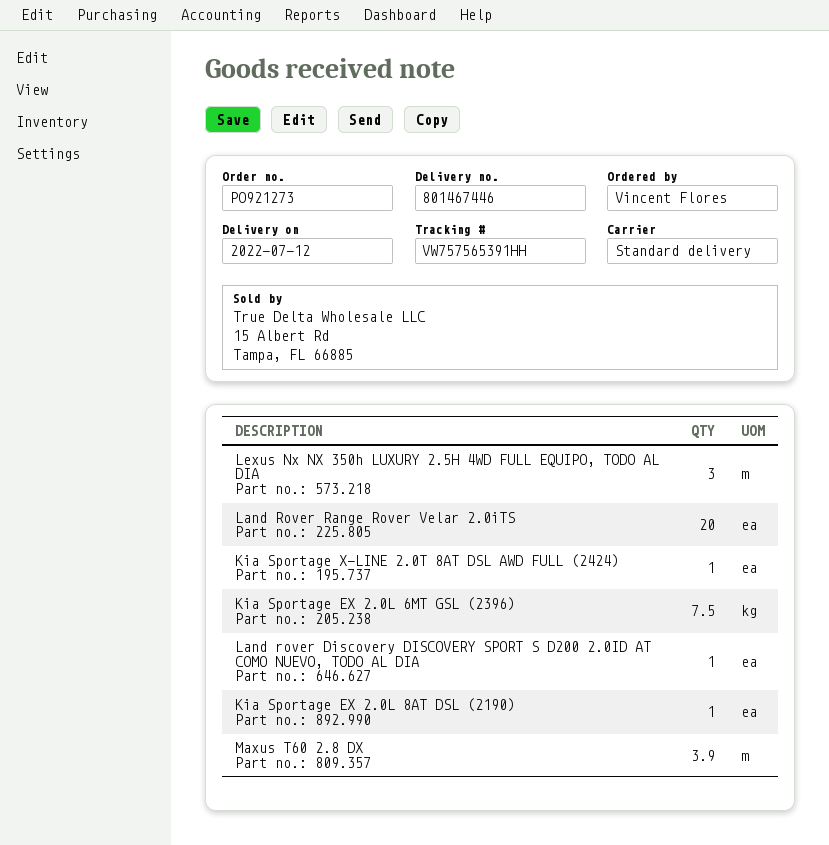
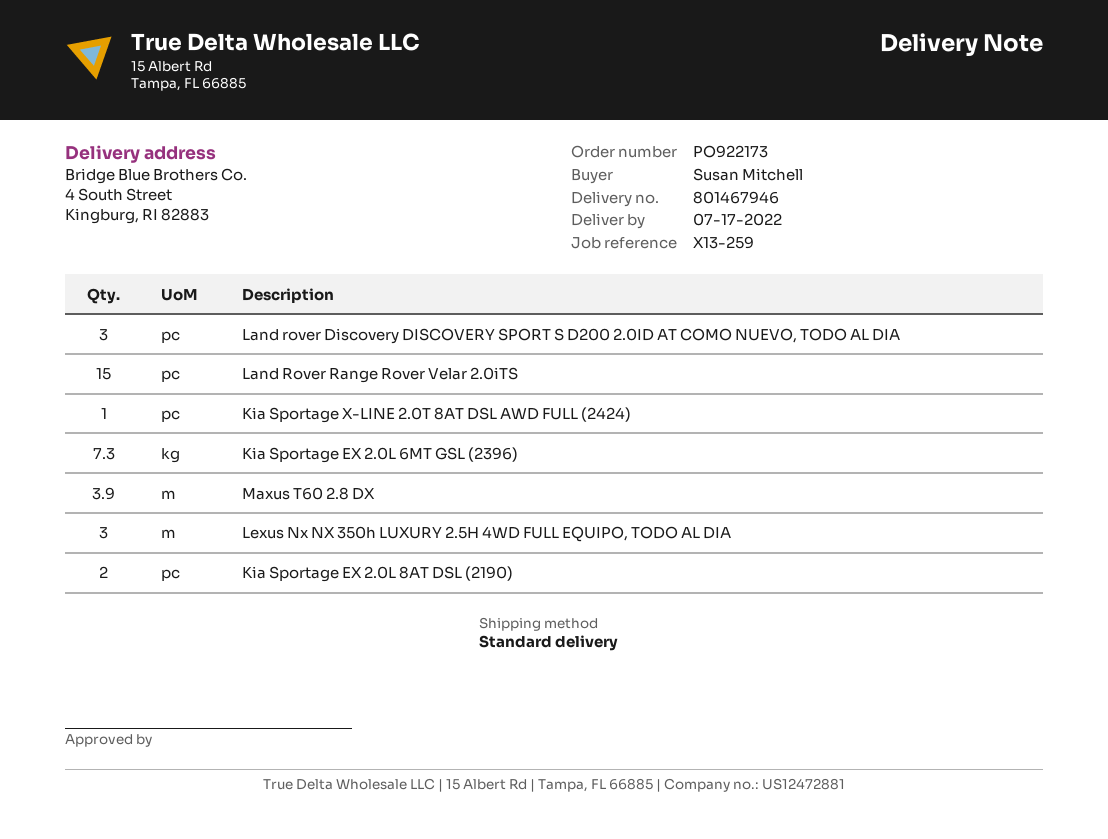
order number: PO921273 -> PO922173
delivery note number: 801467446 -> 801467946
delivery date: 2022-07-12 -> 2022-07-17
ordered by: Vincent Flores -> Susan Mitchell
Land Rover Range Rover Velar 2.0iTS: 20 -> 15
Kia Sportage EX 2.0L 6MT GSL (2396): 7.5 -> 7.3
Land rover Discovery DISCOVERY SPORT S D200 2.0ID AT COMO NUEVO, TODO AL DIA: 1 -> 3
Kia Sportage EX 2.0L 8AT DSL (2190): 1 -> 2

